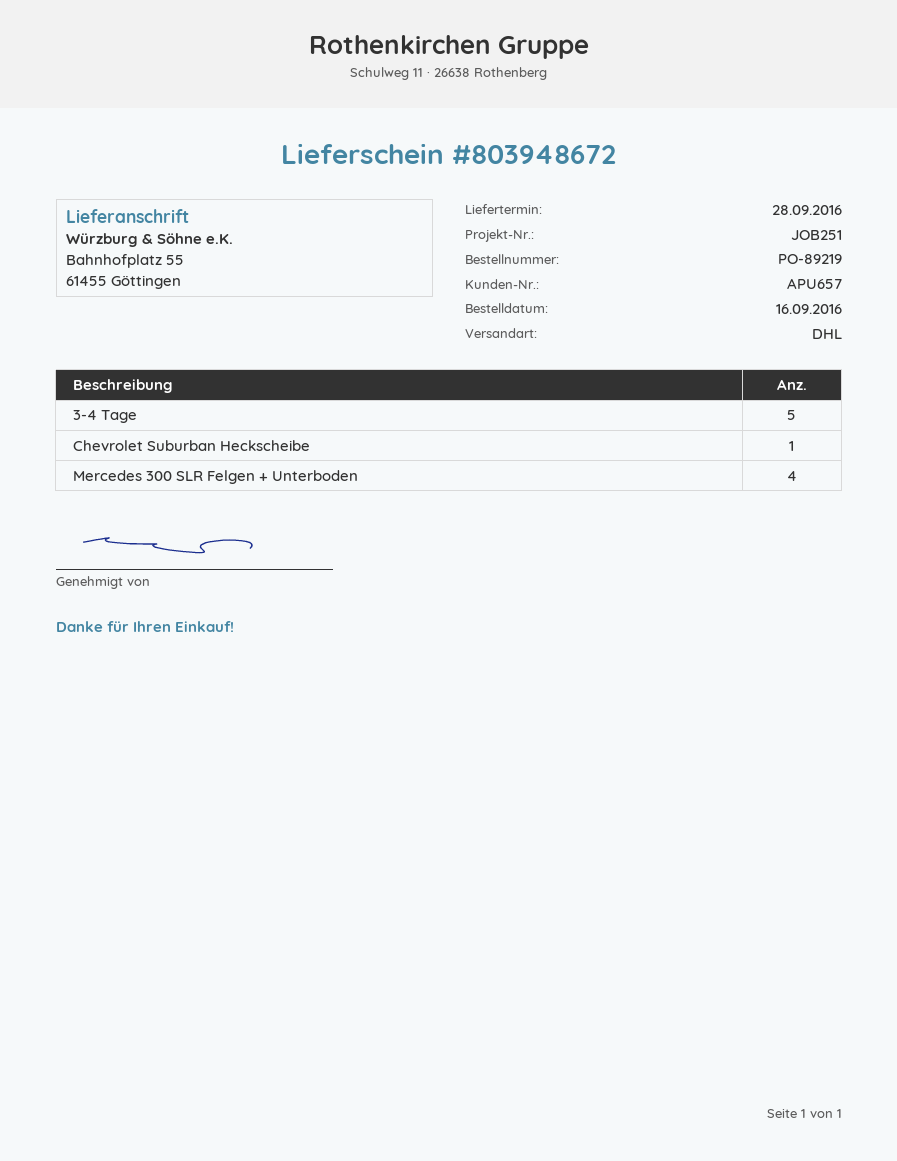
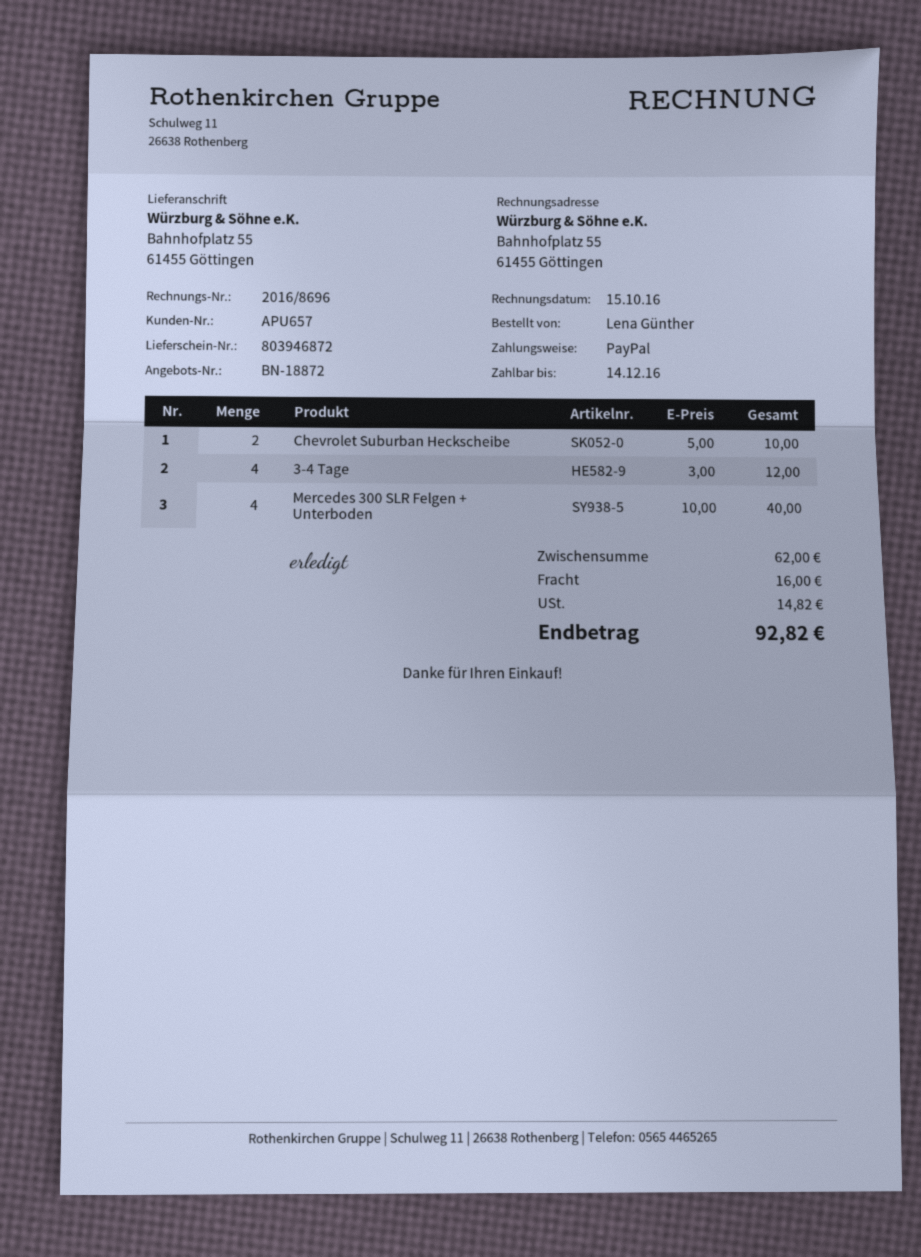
delivery note number: 803948672 -> 803946872
3-4 Tage: 5 -> 4
Chevrolet Suburban Heckscheibe: 1 -> 2

